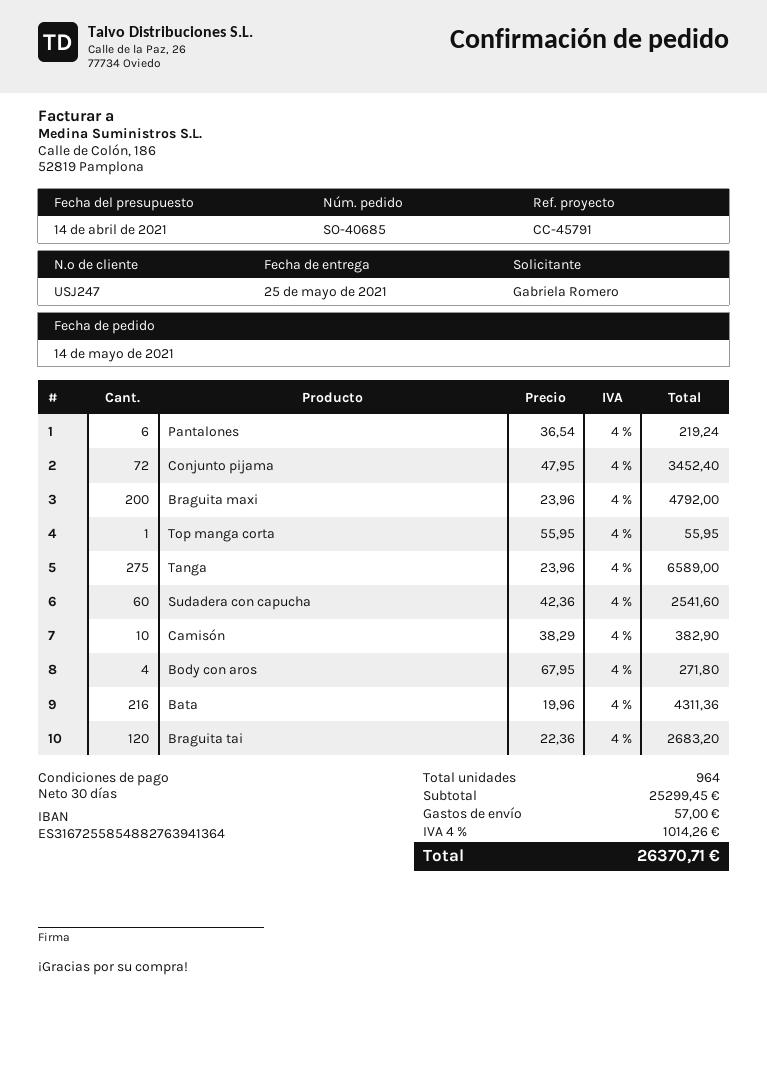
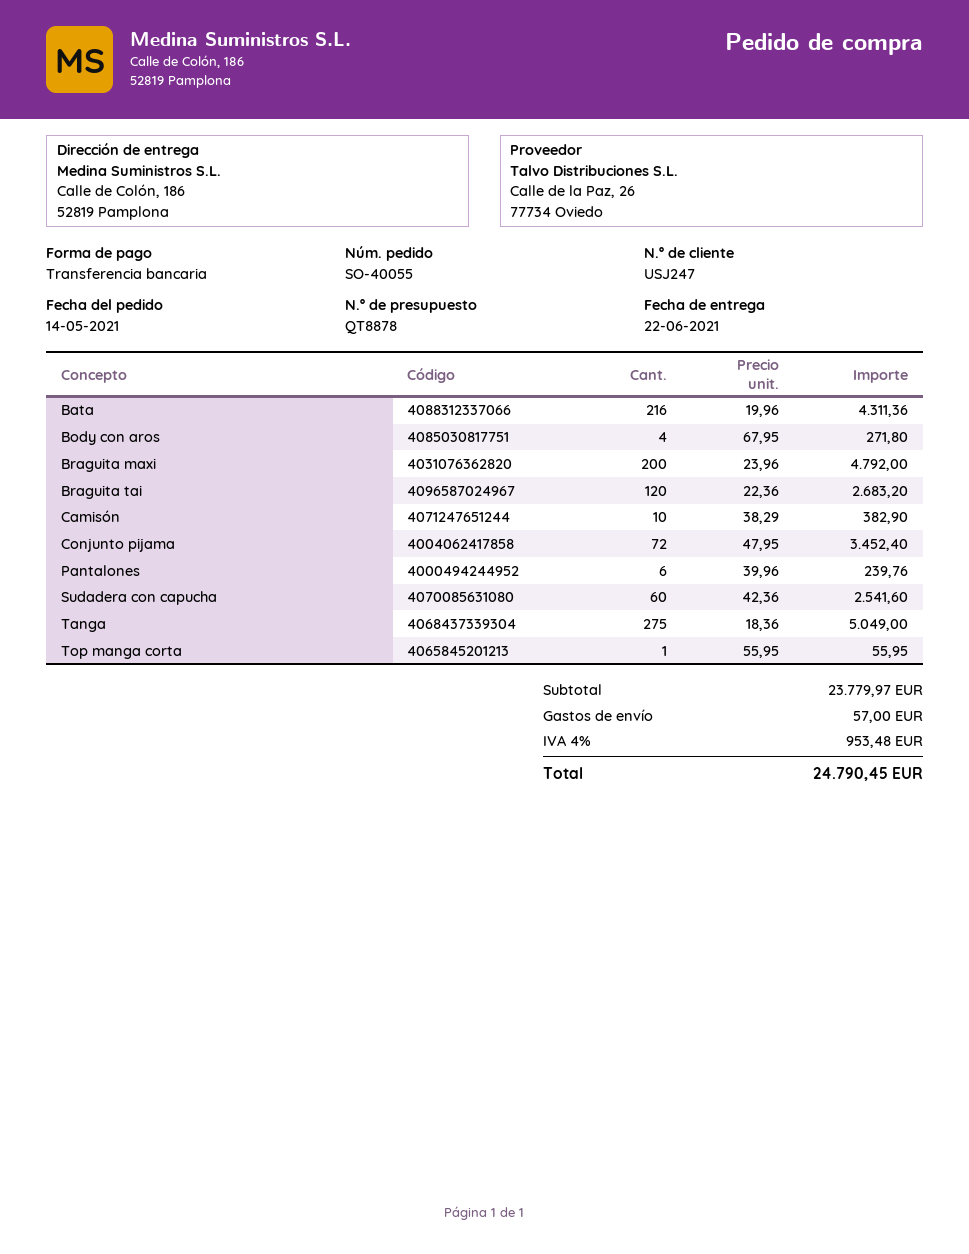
order number: SO-40685 -> SO-40055
delivery date: 2021-05-25 -> 2021-06-22
Pantalones: 6 x 36.54 = 219.24 -> 6 x 39.96 = 239.76
Tanga: 275 x 23.96 = 6589.00 -> 275 x 18.36 = 5049.00
subtotal: 25299.45 -> 23779.97
tax: 4% = 1014.26 -> 4% = 953.48
total: 26370.71 -> 24790.45

